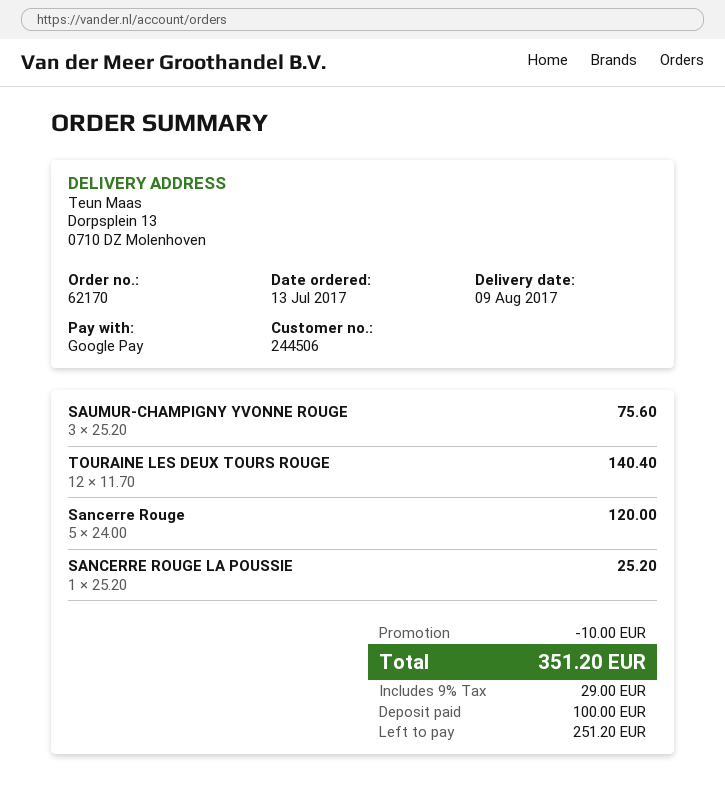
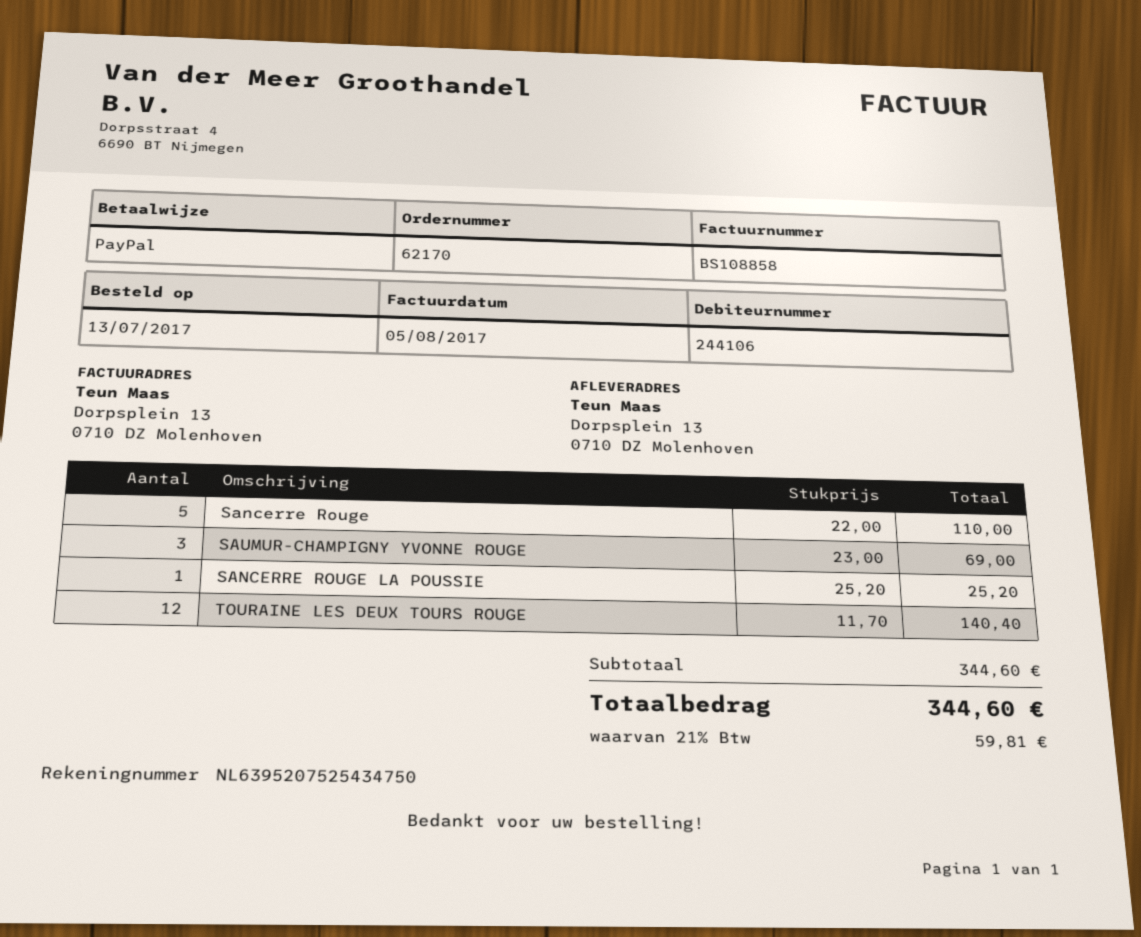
customer number: 244506 -> 244106
payment method: Google Pay -> PayPal
SAUMUR-CHAMPIGNY YVONNE ROUGE: 3 x 25.20 = 75.60 -> 3 x 23.00 = 69.00
Sancerre Rouge: 5 x 24.00 = 120.00 -> 5 x 22.00 = 110.00
discount: 10.00 -> none
tax: 9% = 29.00 -> 21% = 59.81
total: 351.20 -> 344.60

